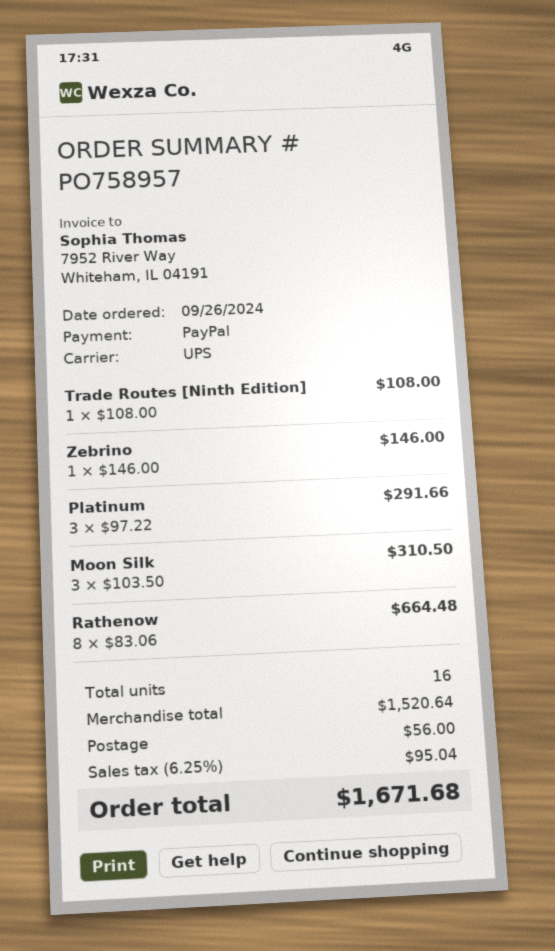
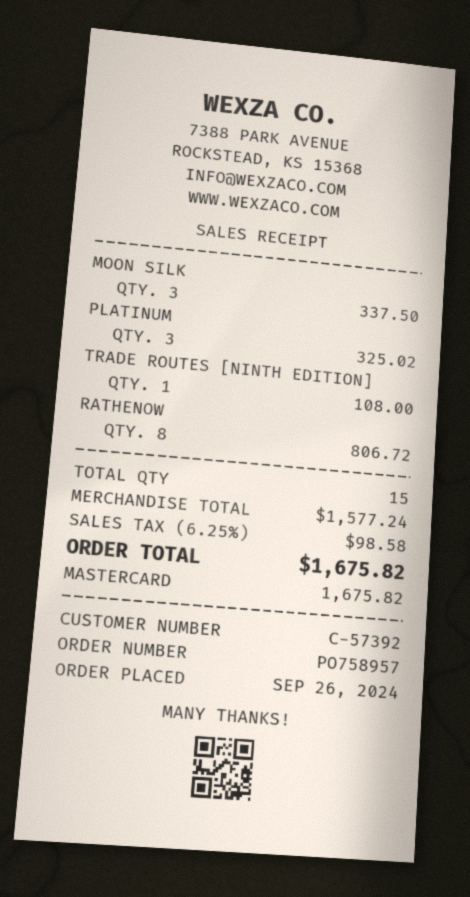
payment method: PayPal -> Mastercard
Zebrino: 1 for 146.00 -> none
Platinum: 3 for 291.66 -> 3 for 325.02
Moon Silk: 3 for 310.50 -> 3 for 337.50
Rathenow: 8 for 664.48 -> 8 for 806.72
total quantity: 16 -> 15
subtotal: 1520.64 -> 1577.24
shipping: 56.00 -> none
tax: 6.25% = 95.04 -> 6.25% = 98.58
total: 1671.68 -> 1675.82

